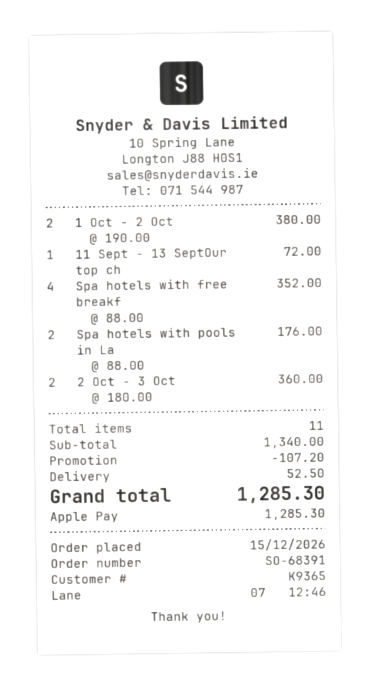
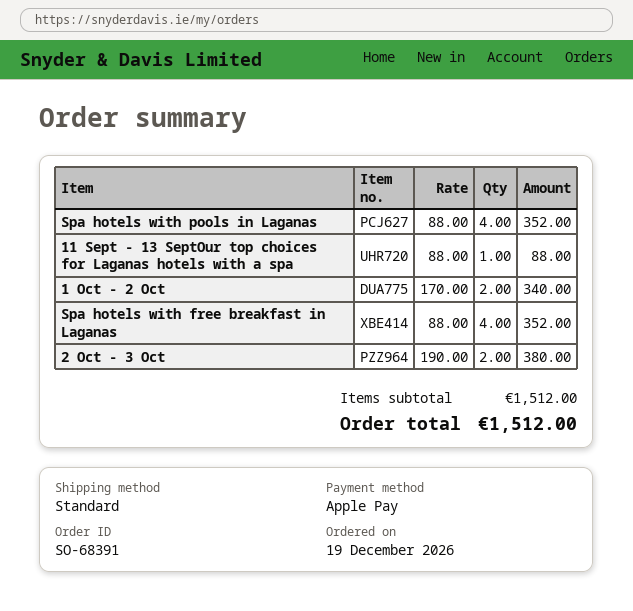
order date: 2026-12-15 -> 2026-12-19
1 Oct - 2 Oct: 2 x 190.00 = 380.00 -> 2 x 170.00 = 340.00
11 Sept - 13 SeptOur top ch: 1 x 72.00 = 72.00 -> 1 x 88.00 = 88.00
Spa hotels with pools in La: 2 x 88.00 = 176.00 -> 4 x 88.00 = 352.00
2 Oct - 3 Oct: 2 x 180.00 = 360.00 -> 2 x 190.00 = 380.00
subtotal: 1340.00 -> 1512.00
discount: 107.20 -> none
shipping: 52.50 -> none
total: 1285.30 -> 1512.00

